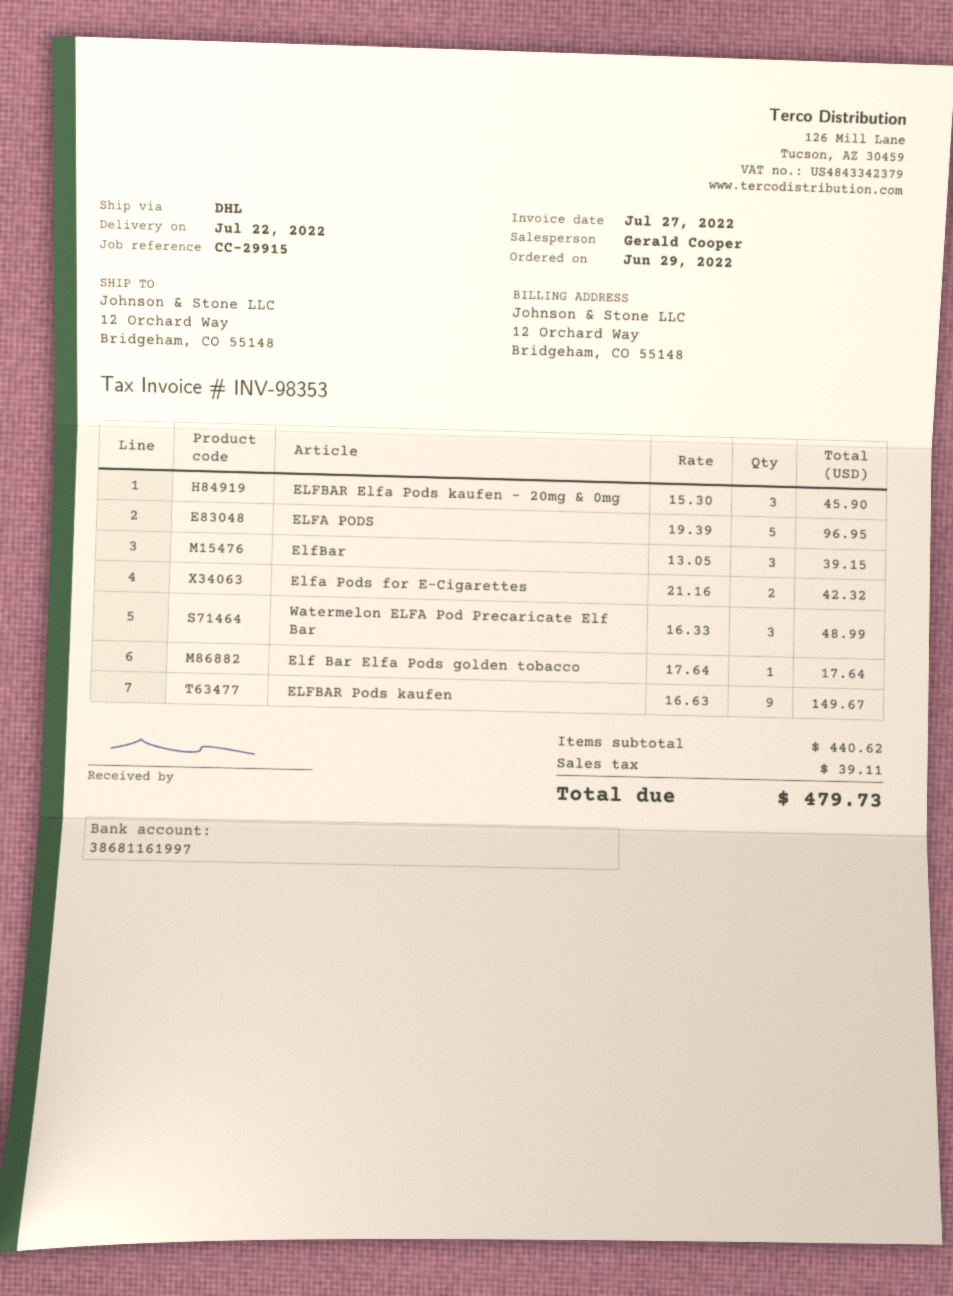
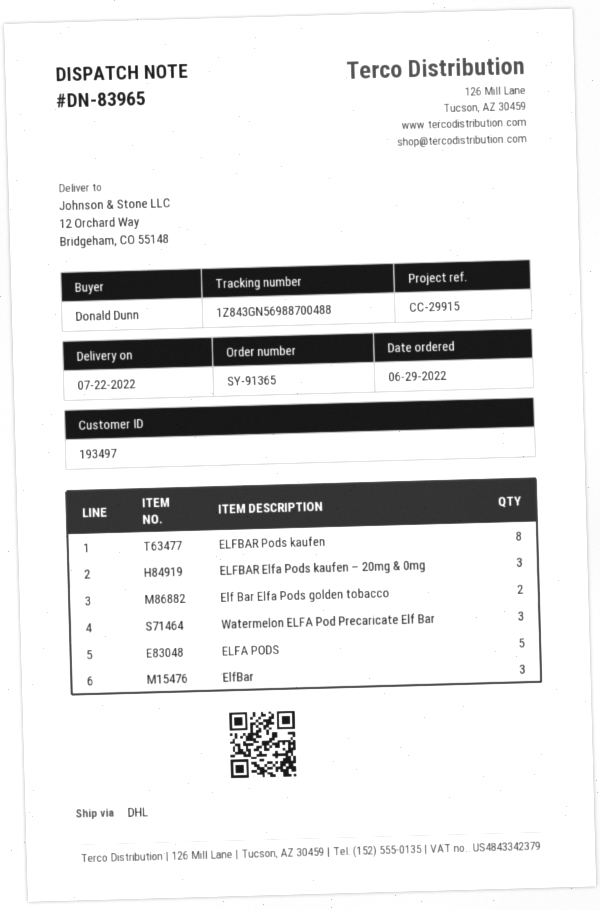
Elfa Pods for E-Cigarettes: 2 -> none
Elf Bar Elfa Pods golden tobacco: 1 -> 2
ELFBAR Pods kaufen: 9 -> 8

